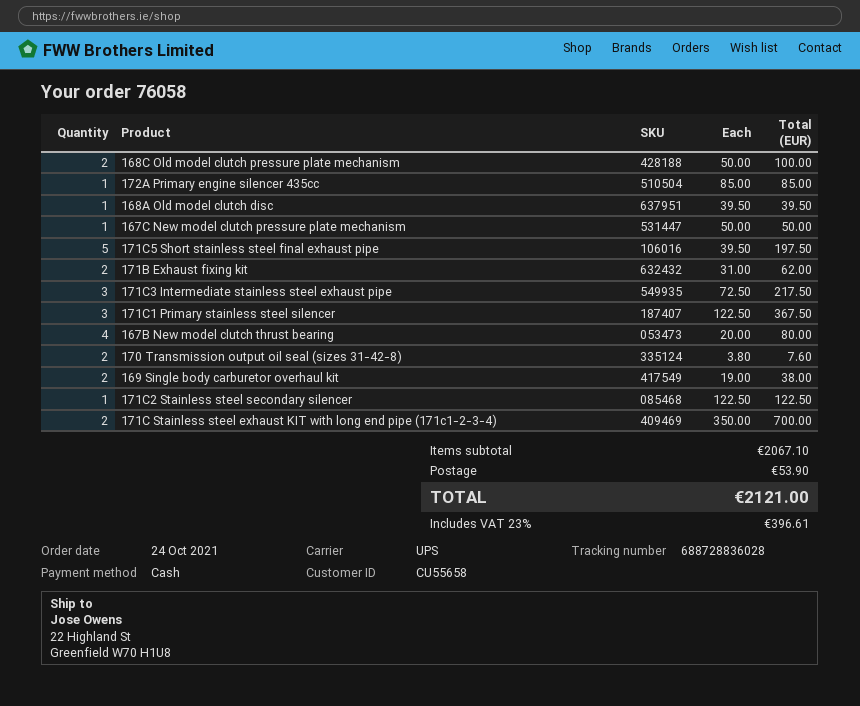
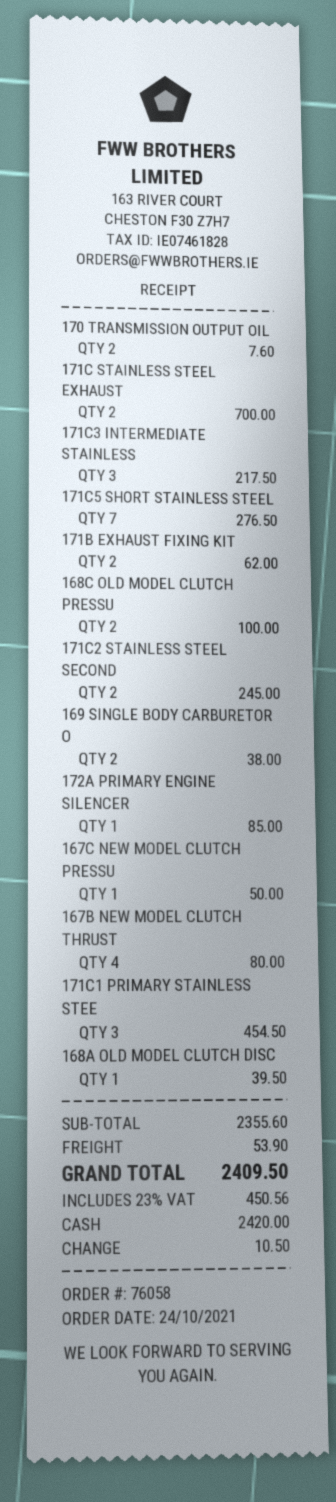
171C5 Short stainless steel final exhaust pipe: 5 for 197.50 -> 7 for 276.50
171C1 Primary stainless steel silencer: 3 for 367.50 -> 3 for 454.50
171C2 Stainless steel secondary silencer: 1 for 122.50 -> 2 for 245.00
subtotal: 2067.10 -> 2355.60
tax: 23% = 396.61 -> 23% = 450.56
total: 2121.00 -> 2409.50

